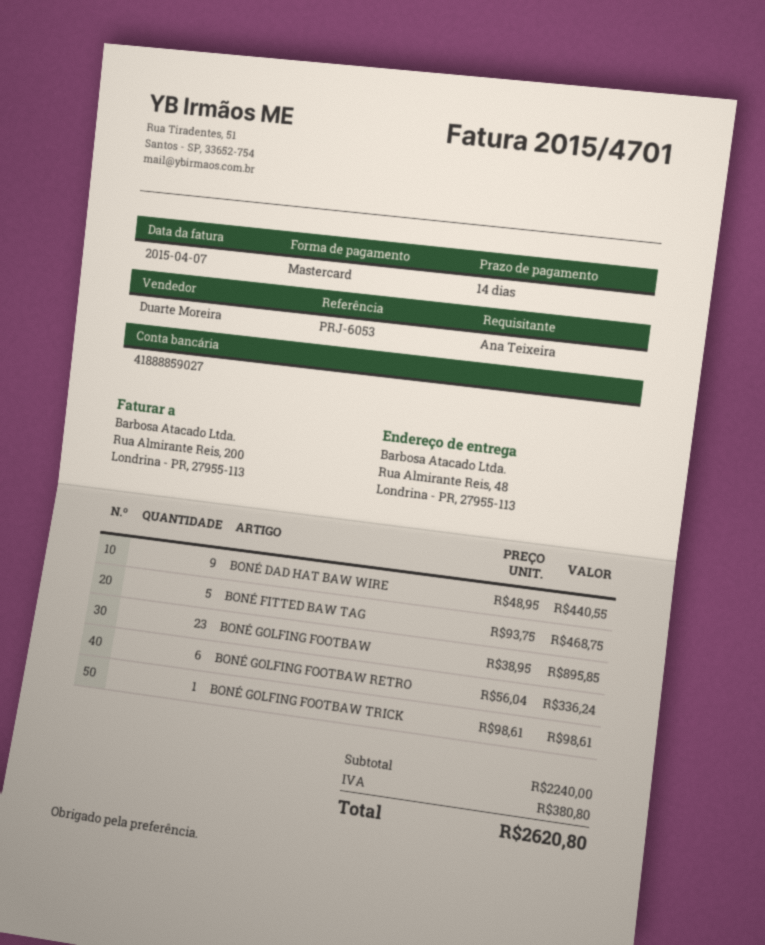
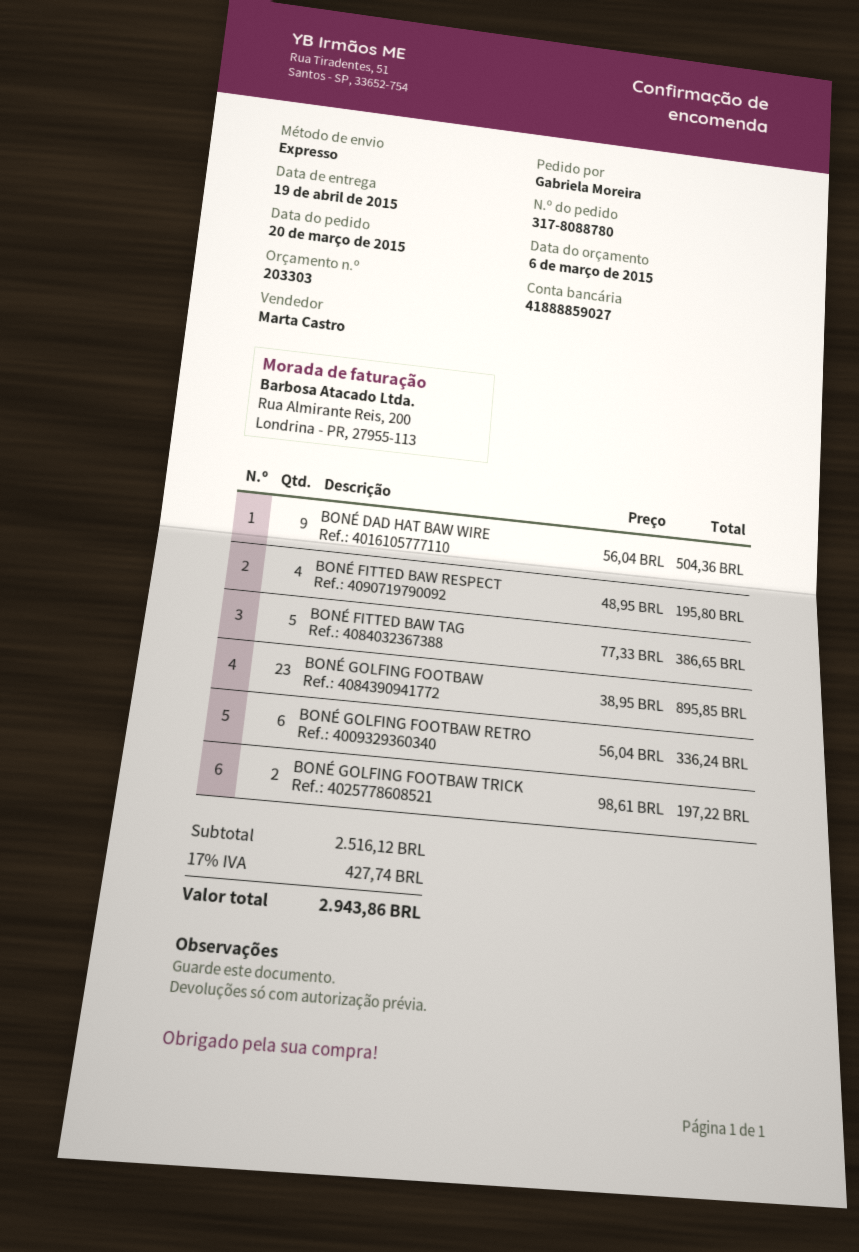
ordered by: Ana Teixeira -> Gabriela Moreira
sales rep: Duarte Moreira -> Marta Castro
BONÉ DAD HAT BAW WIRE: 9 x 48.95 = 440.55 -> 9 x 56.04 = 504.36
BONÉ FITTED BAW TAG: 5 x 93.75 = 468.75 -> 5 x 77.33 = 386.65
BONÉ GOLFING FOOTBAW TRICK: 1 x 98.61 = 98.61 -> 2 x 98.61 = 197.22
BONÉ FITTED BAW RESPECT: none -> 4 x 48.95 = 195.80
subtotal: 2240.00 -> 2516.12
tax: 380.80 -> 427.74
total: 2620.80 -> 2943.86

